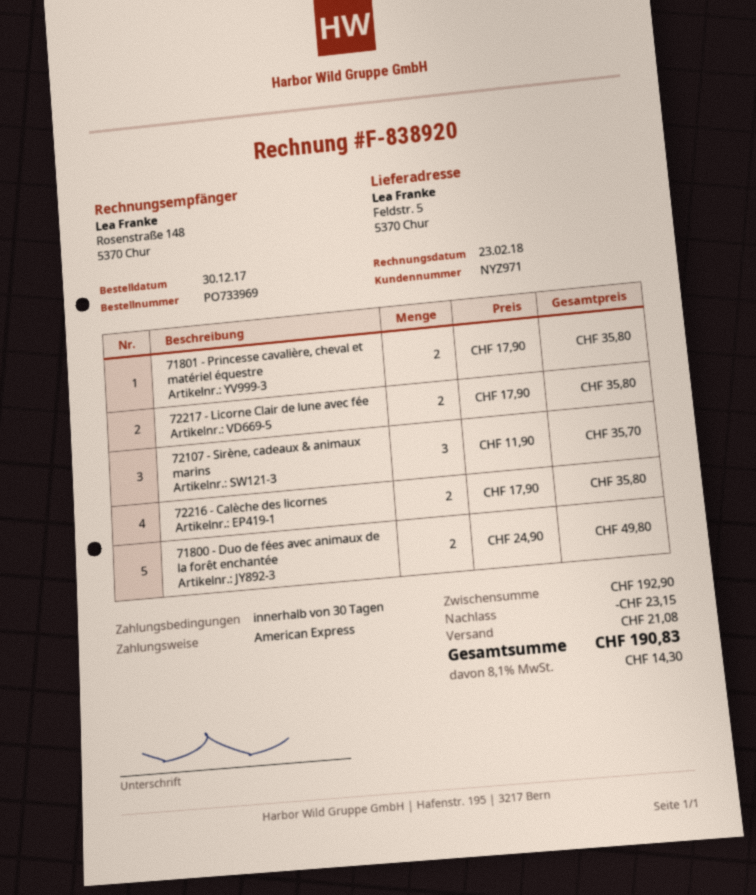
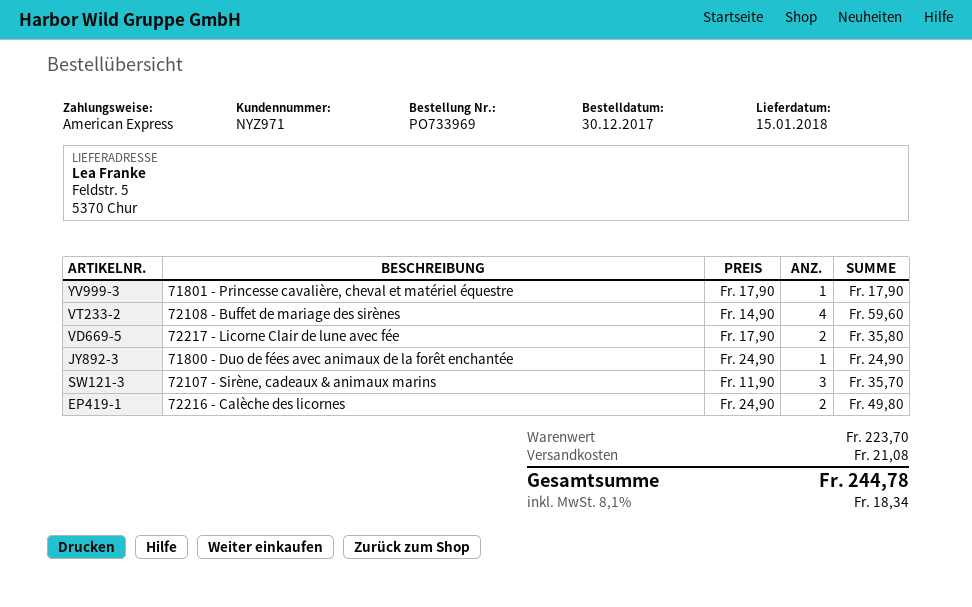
71801 - Princesse cavalière, cheval et matériel équestre: 2 x 17.90 = 35.80 -> 1 x 17.90 = 17.90
72216 - Calèche des licornes: 2 x 17.90 = 35.80 -> 2 x 24.90 = 49.80
71800 - Duo de fées avec animaux de la forêt enchantée: 2 x 24.90 = 49.80 -> 1 x 24.90 = 24.90
72108 - Buffet de mariage des sirènes: none -> 4 x 14.90 = 59.60
subtotal: 192.90 -> 223.70
discount: 23.15 -> none
tax: 8.1% = 14.30 -> 8.1% = 18.34
total: 190.83 -> 244.78

